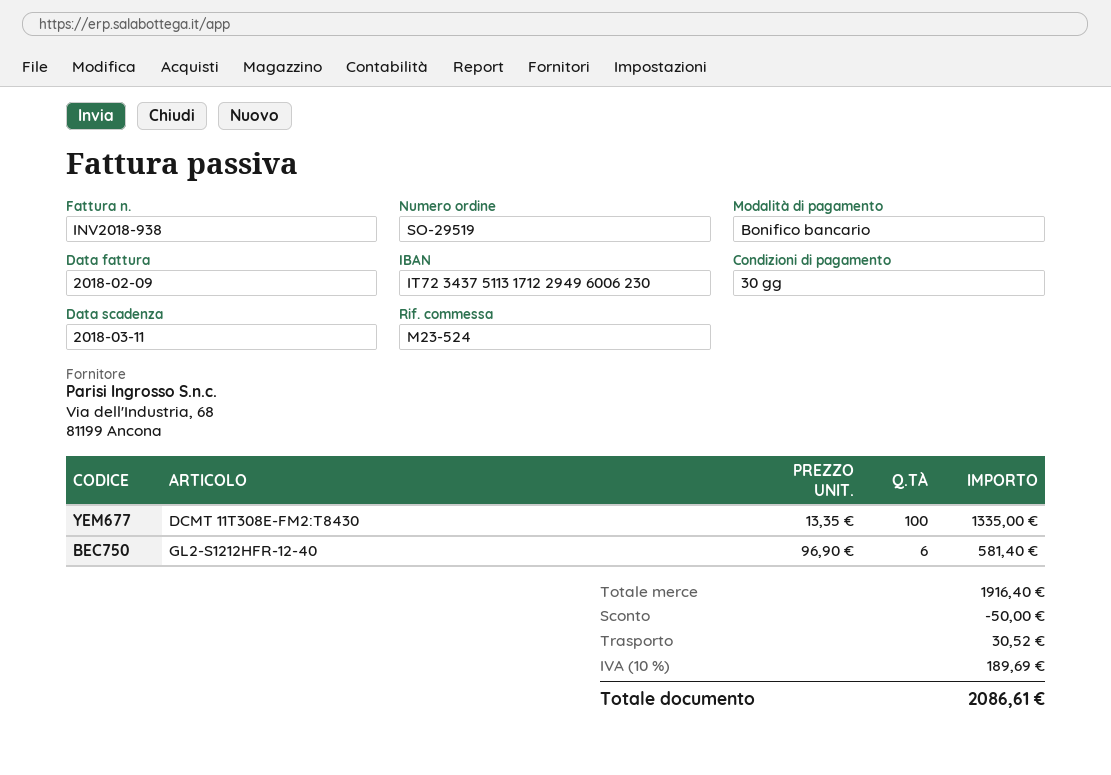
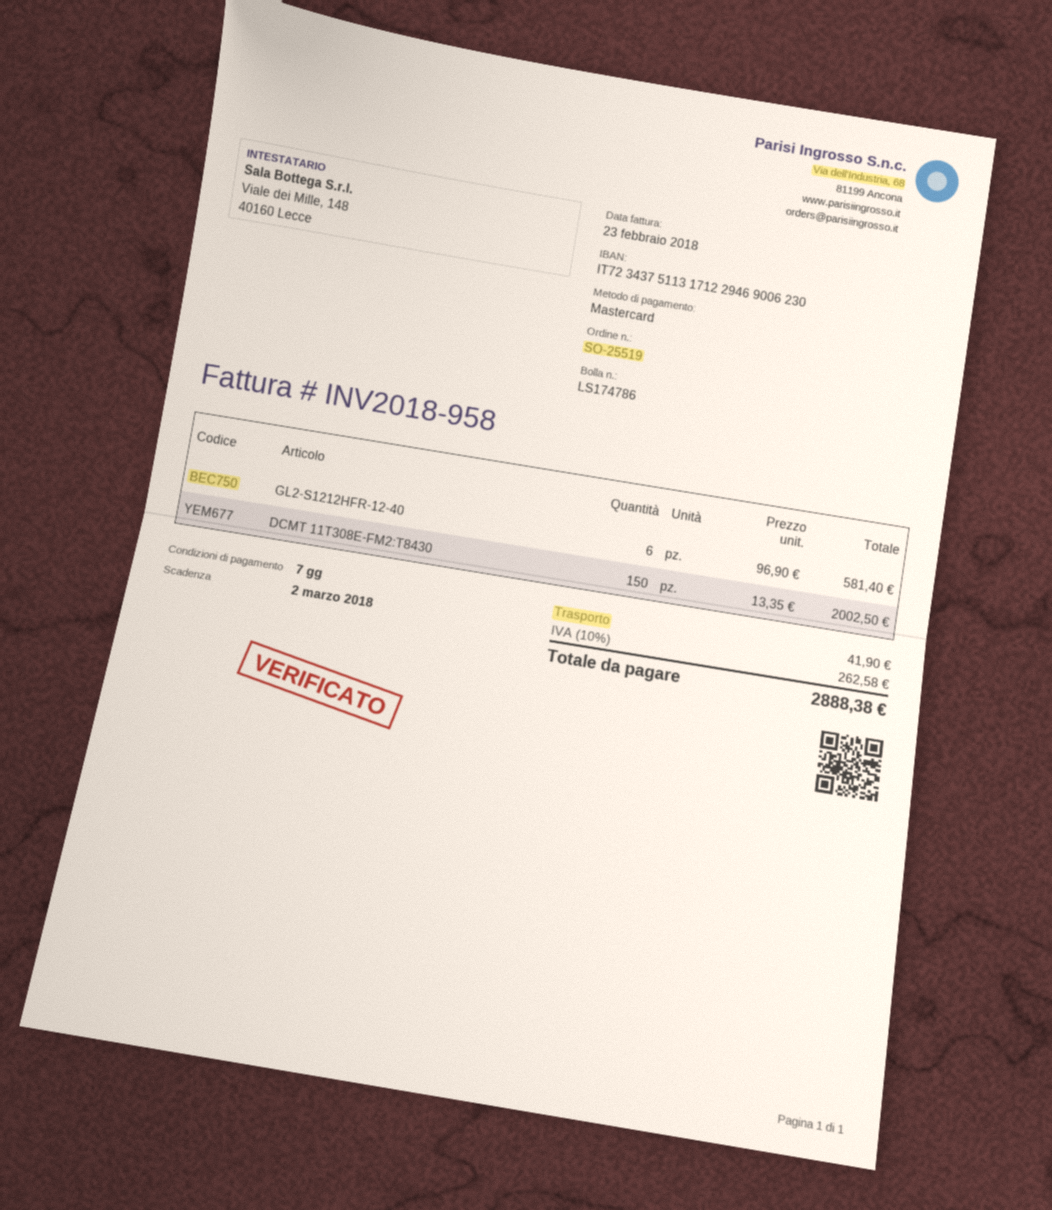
order number: SO-29519 -> SO-25519
invoice number: INV2018-938 -> INV2018-958
invoice date: 2018-02-09 -> 2018-02-23
payment terms: 30 days -> 7 days
due date: 2018-03-11 -> 2018-03-02
payment method: bank transfer -> Mastercard
bank account: IT7234375113171229496006230 -> IT7234375113171229469006230
DCMT 11T308E-FM2:T8430: 100 x 13.35 = 1335.00 -> 150 x 13.35 = 2002.50
discount: 50.00 -> none
shipping: 30.52 -> 41.90
tax: 10% = 189.69 -> 10% = 262.58
total: 2086.61 -> 2888.38

